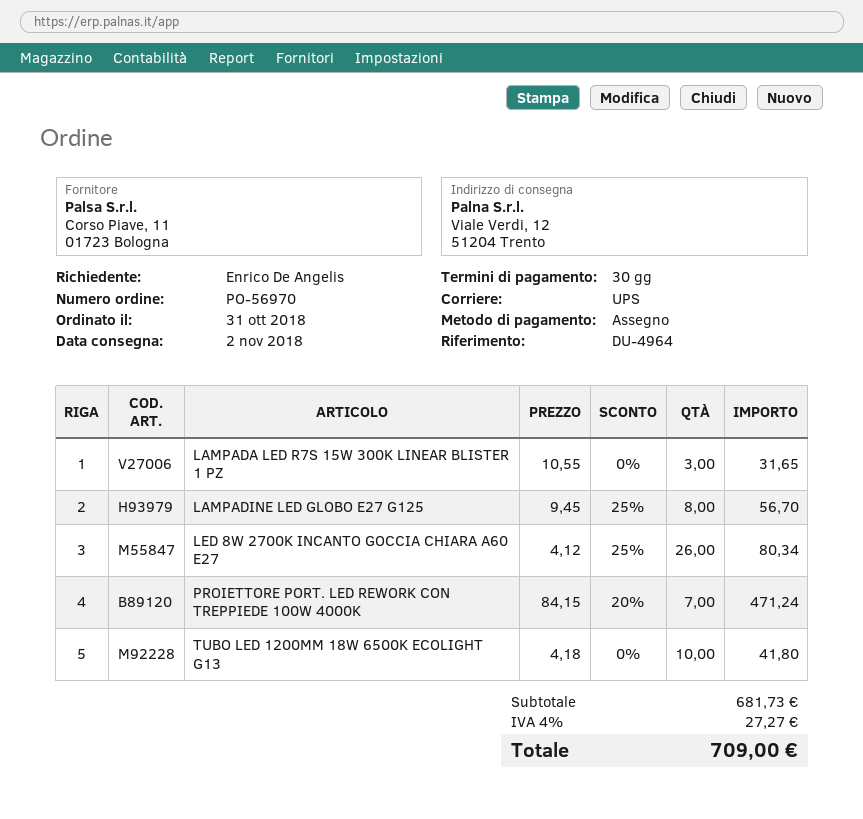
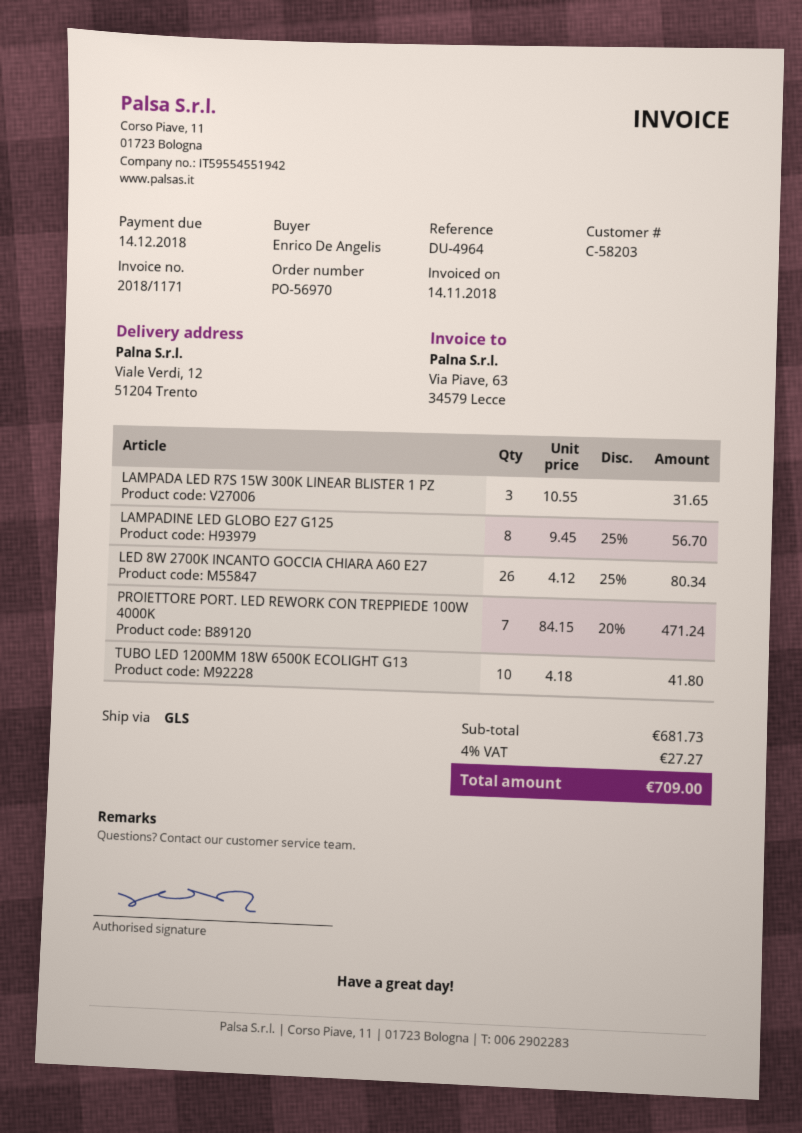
shipping method: UPS -> GLS

